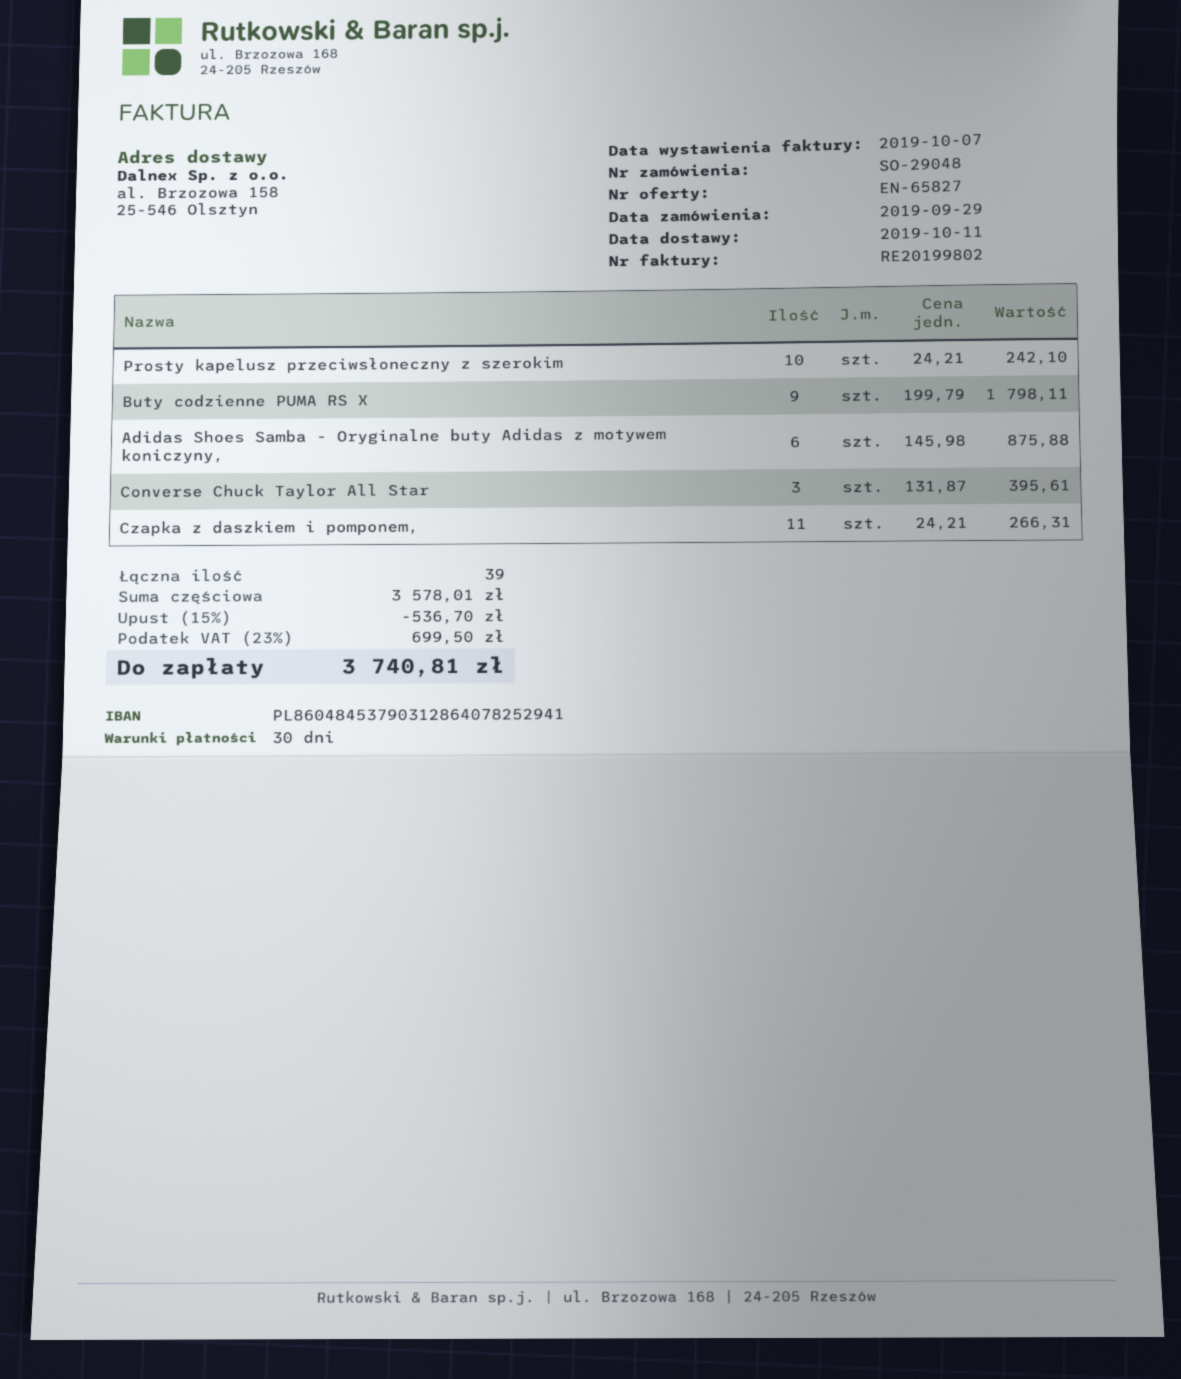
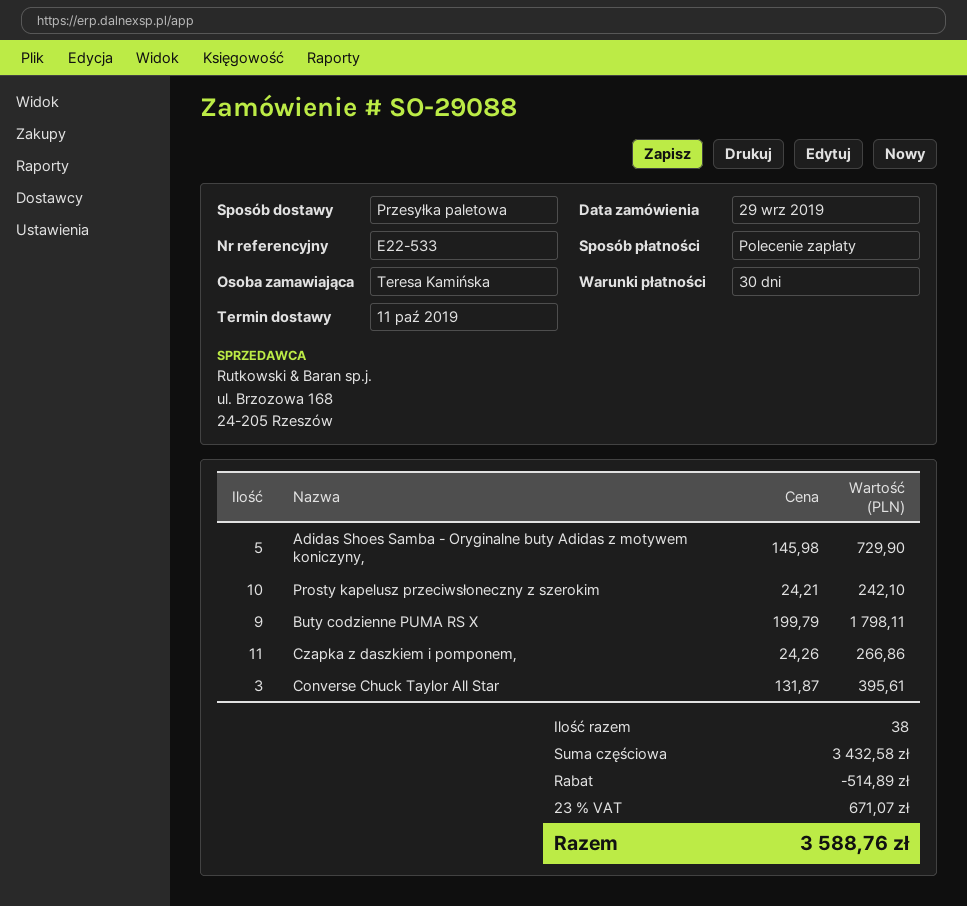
order number: SO-29048 -> SO-29088
Adidas Shoes Samba - Oryginalne buty Adidas z motywem koniczyny,: 6 x 145.98 = 875.88 -> 5 x 145.98 = 729.90
Czapka z daszkiem i pomponem,: 11 x 24.21 = 266.31 -> 11 x 24.26 = 266.86
total quantity: 39 -> 38
subtotal: 3578.01 -> 3432.58
discount: 536.70 -> 514.89
tax: 23% = 699.50 -> 23% = 671.07
total: 3740.81 -> 3588.76

